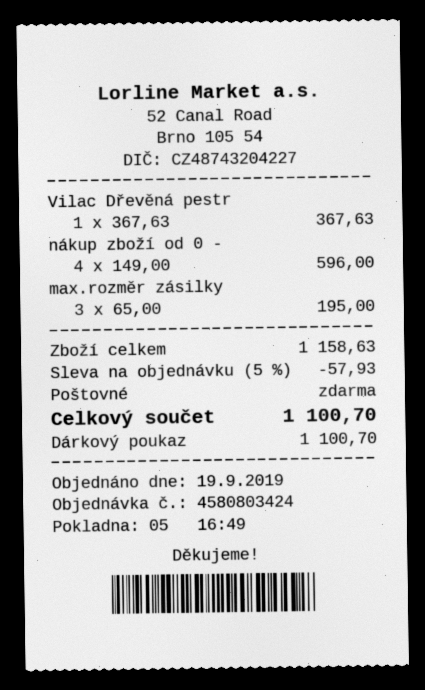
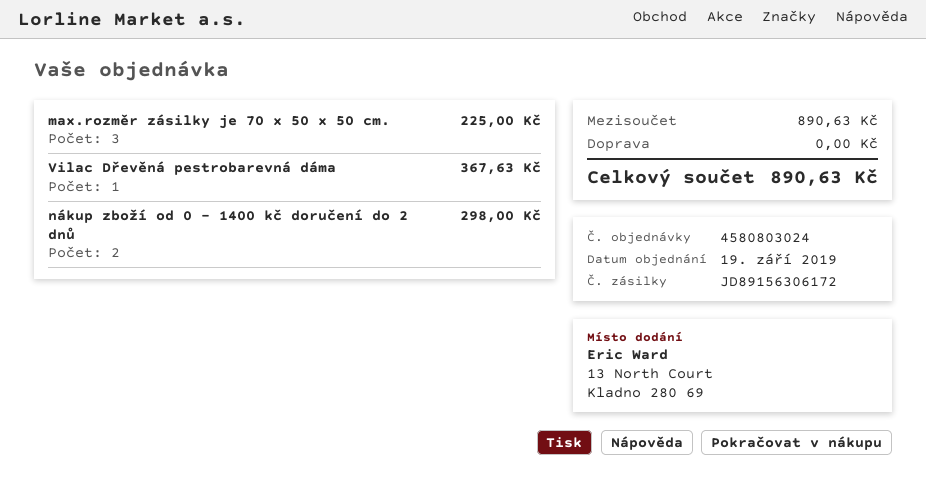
order number: 4580803424 -> 4580803024
nákup zboží od 0 -: 4 for 596.00 -> 2 for 298.00
max.rozměr zásilky: 3 for 195.00 -> 3 for 225.00
subtotal: 1158.63 -> 890.63
discount: 5% = 57.93 -> none
total: 1100.70 -> 890.63

